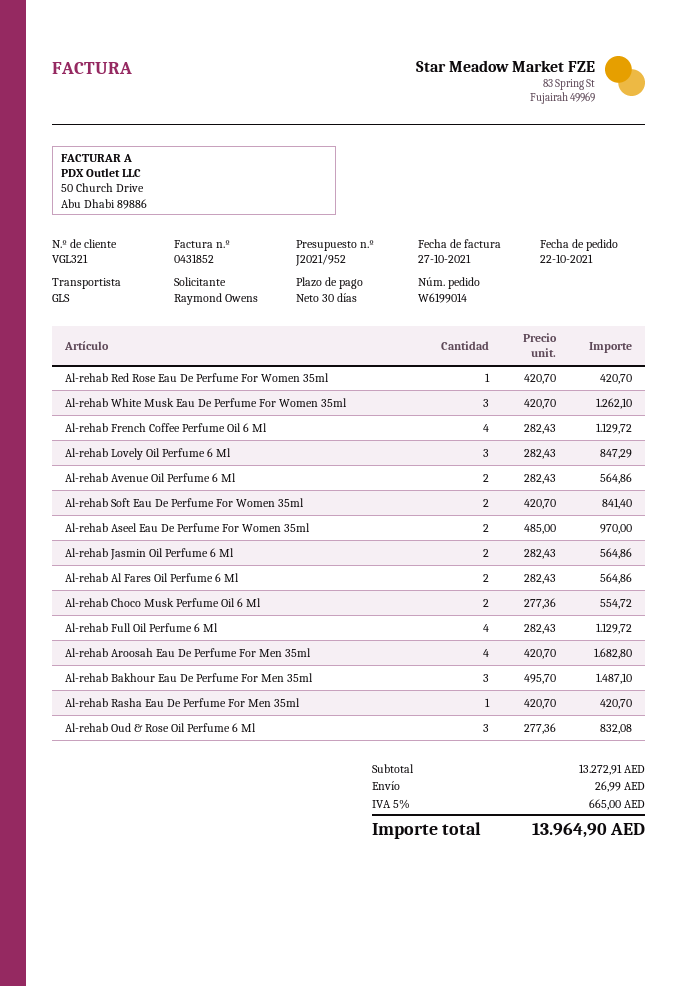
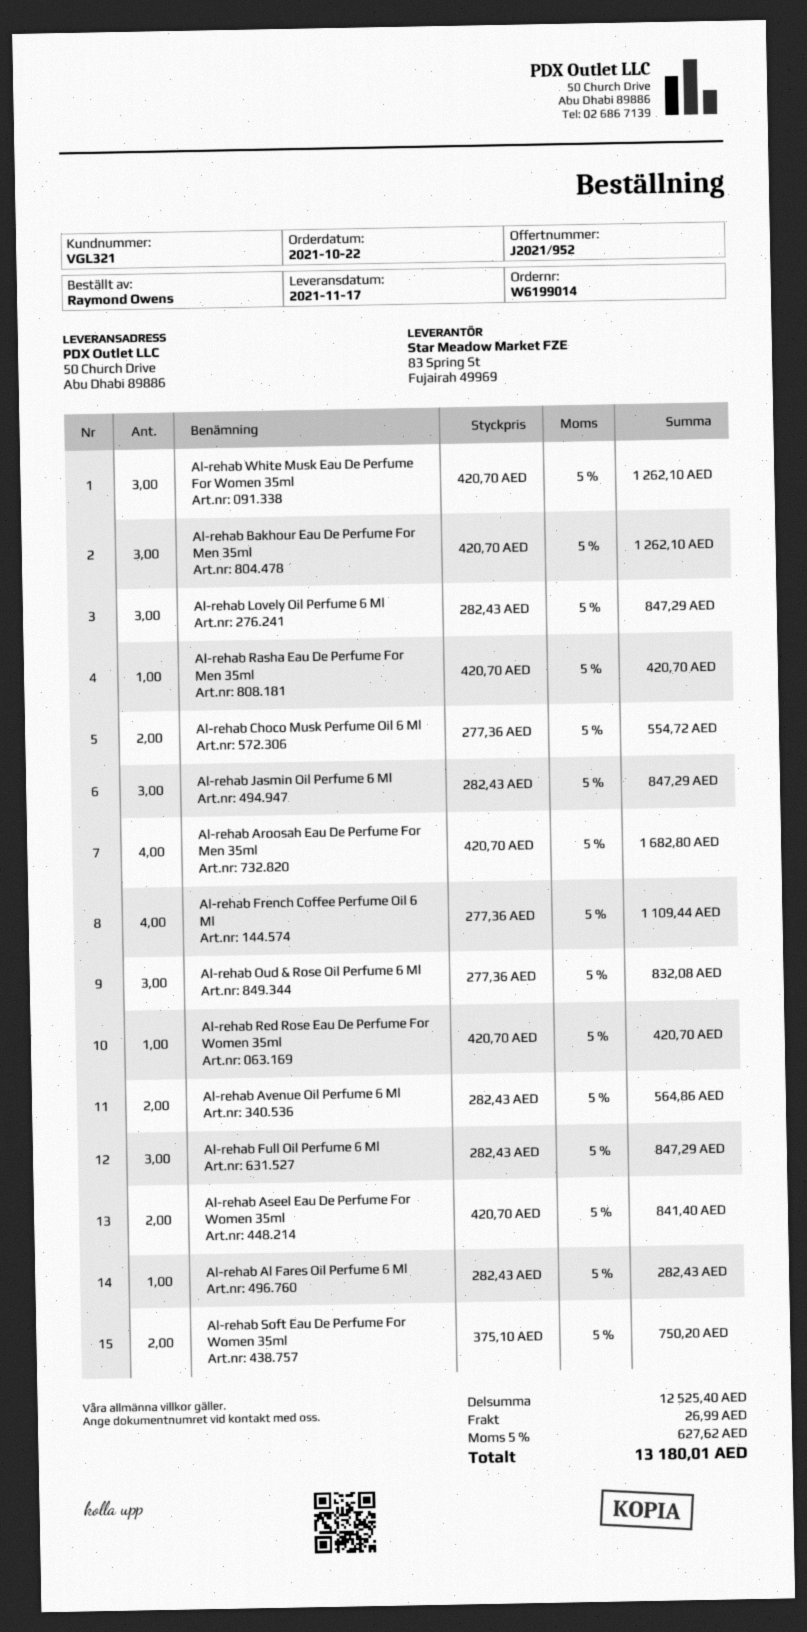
Al-rehab French Coffee Perfume Oil 6 Ml: 4 x 282.43 = 1129.72 -> 4 x 277.36 = 1109.44
Al-rehab Soft Eau De Perfume For Women 35ml: 2 x 420.70 = 841.40 -> 2 x 375.10 = 750.20
Al-rehab Aseel Eau De Perfume For Women 35ml: 2 x 485.00 = 970.00 -> 2 x 420.70 = 841.40
Al-rehab Jasmin Oil Perfume 6 Ml: 2 x 282.43 = 564.86 -> 3 x 282.43 = 847.29
Al-rehab Al Fares Oil Perfume 6 Ml: 2 x 282.43 = 564.86 -> 1 x 282.43 = 282.43
Al-rehab Full Oil Perfume 6 Ml: 4 x 282.43 = 1129.72 -> 3 x 282.43 = 847.29
Al-rehab Bakhour Eau De Perfume For Men 35ml: 3 x 495.70 = 1487.10 -> 3 x 420.70 = 1262.10
subtotal: 13272.91 -> 12525.40
tax: 5% = 665.00 -> 5% = 627.62
total: 13964.90 -> 13180.01

